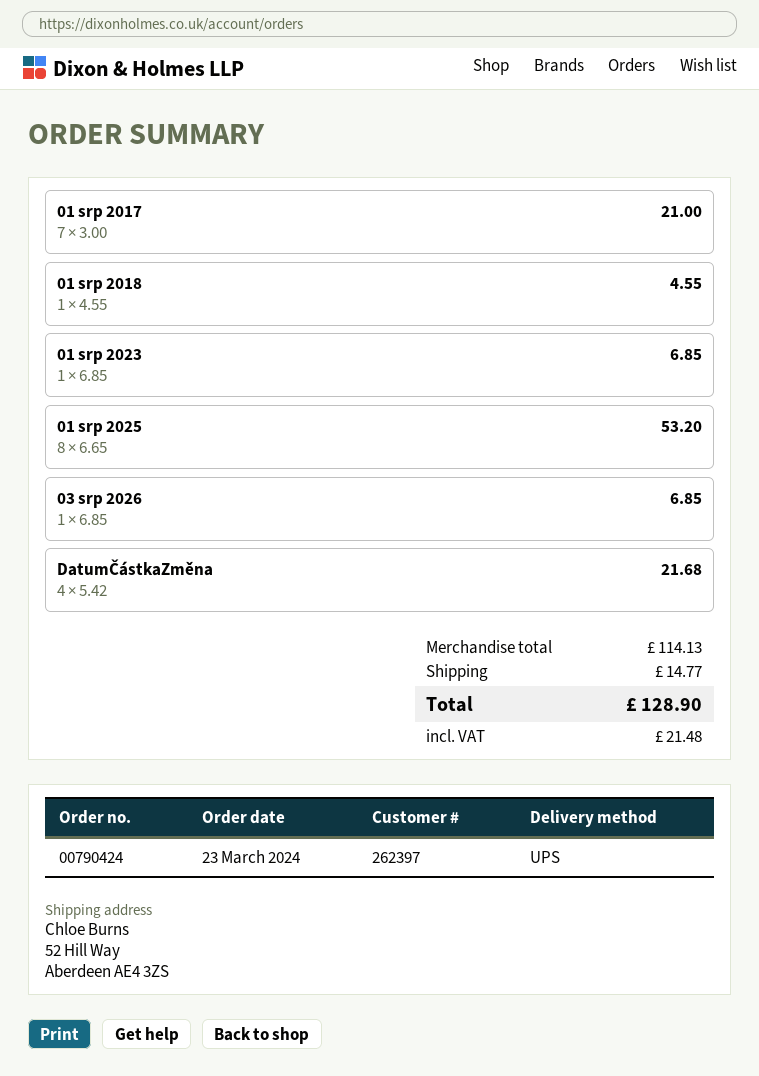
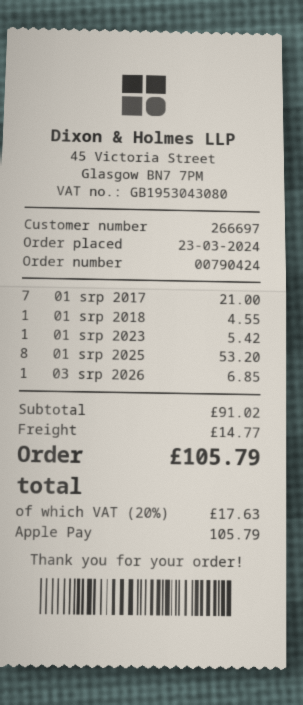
customer number: 262397 -> 266697
01 srp 2023: 1 for 6.85 -> 1 for 5.42
DatumČástkaZměna: 4 for 21.68 -> none
subtotal: 114.13 -> 91.02
tax: 21.48 -> 17.63
total: 128.90 -> 105.79

